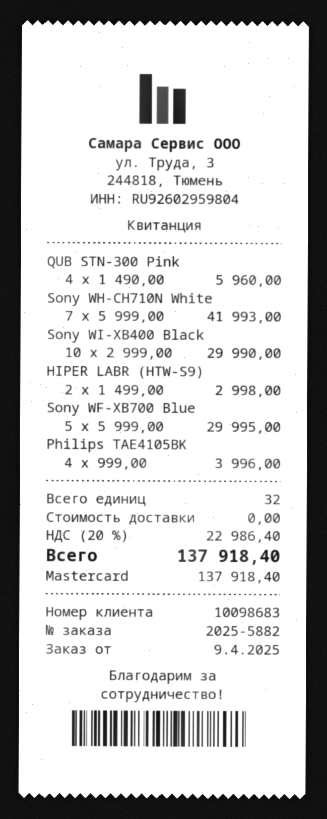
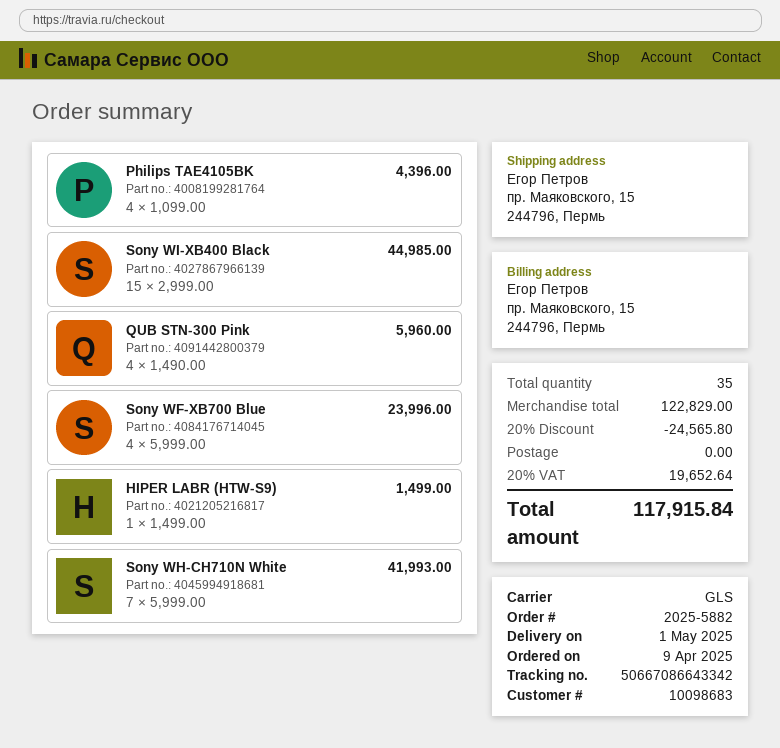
Sony WI-XB400 Black: 10 x 2999.00 = 29990.00 -> 15 x 2999.00 = 44985.00
HIPER LABR (HTW-S9): 2 x 1499.00 = 2998.00 -> 1 x 1499.00 = 1499.00
Sony WF-XB700 Blue: 5 x 5999.00 = 29995.00 -> 4 x 5999.00 = 23996.00
Philips TAE4105BK: 4 x 999.00 = 3996.00 -> 4 x 1099.00 = 4396.00
total quantity: 32 -> 35
discount: none -> 20% = 24565.80
tax: 20% = 22986.40 -> 20% = 19652.64
total: 137918.40 -> 117915.84

